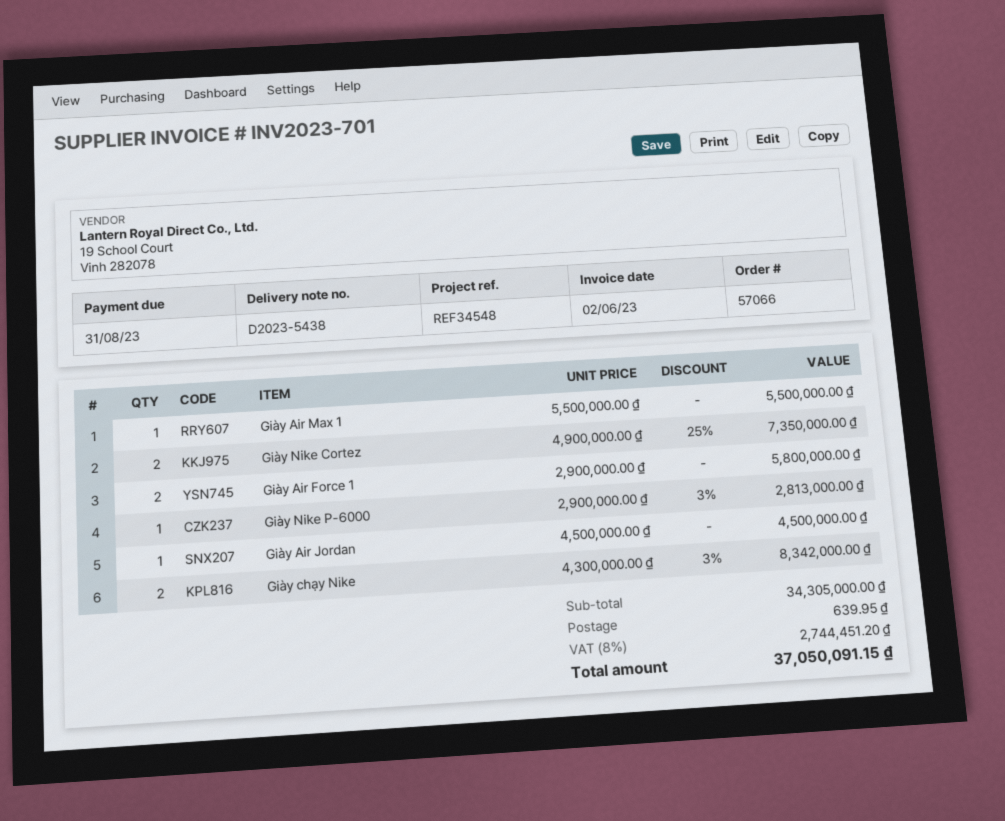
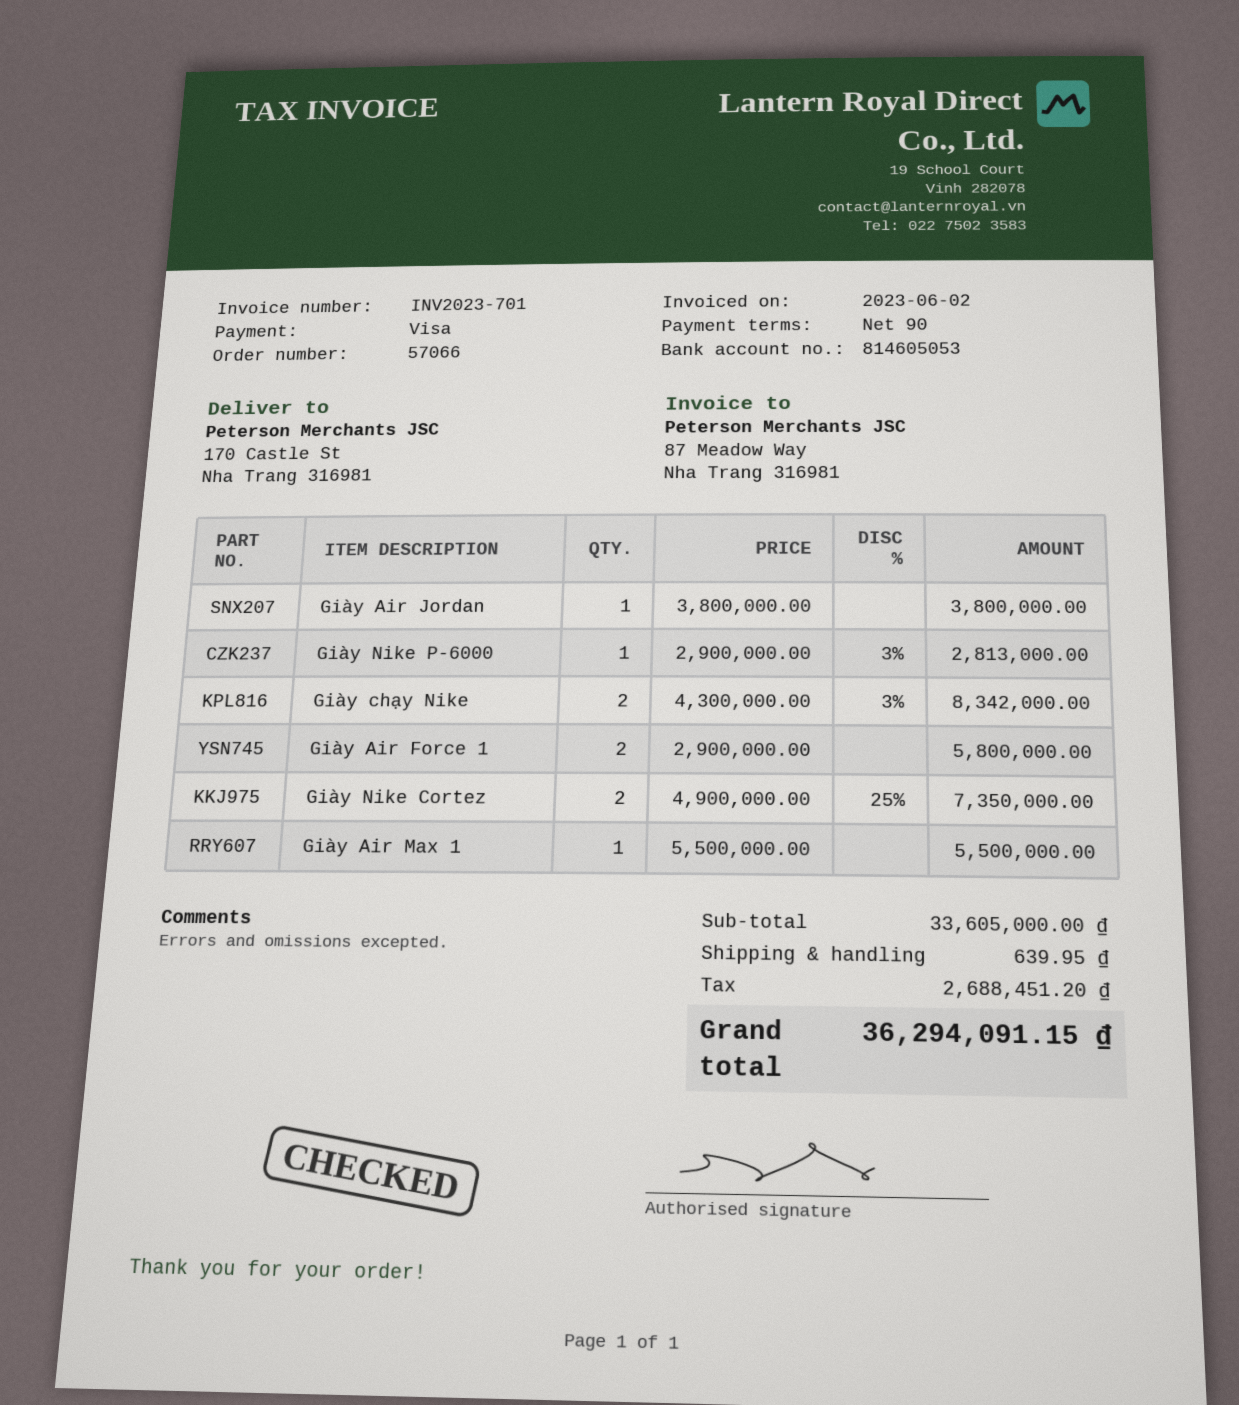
Giày Air Jordan: 1 x 4500000.00 = 4500000.00 -> 1 x 3800000.00 = 3800000.00
subtotal: 34305000.00 -> 33605000.00
tax: 2744451.20 -> 2688451.20
total: 37050091.15 -> 36294091.15

